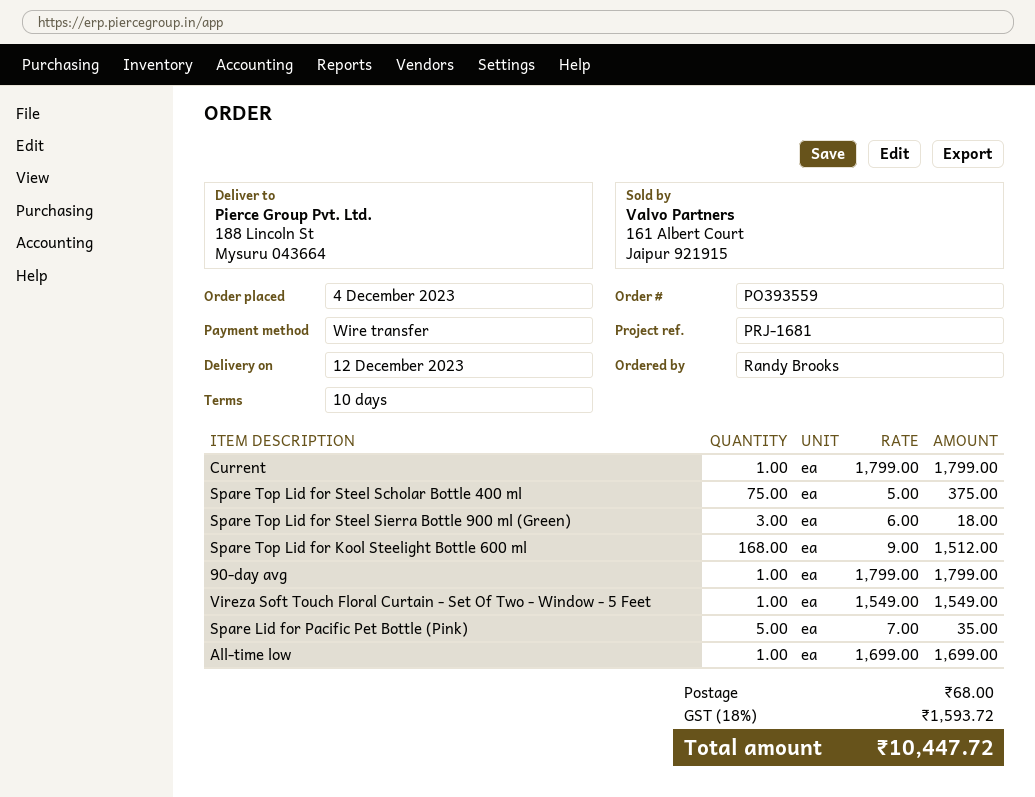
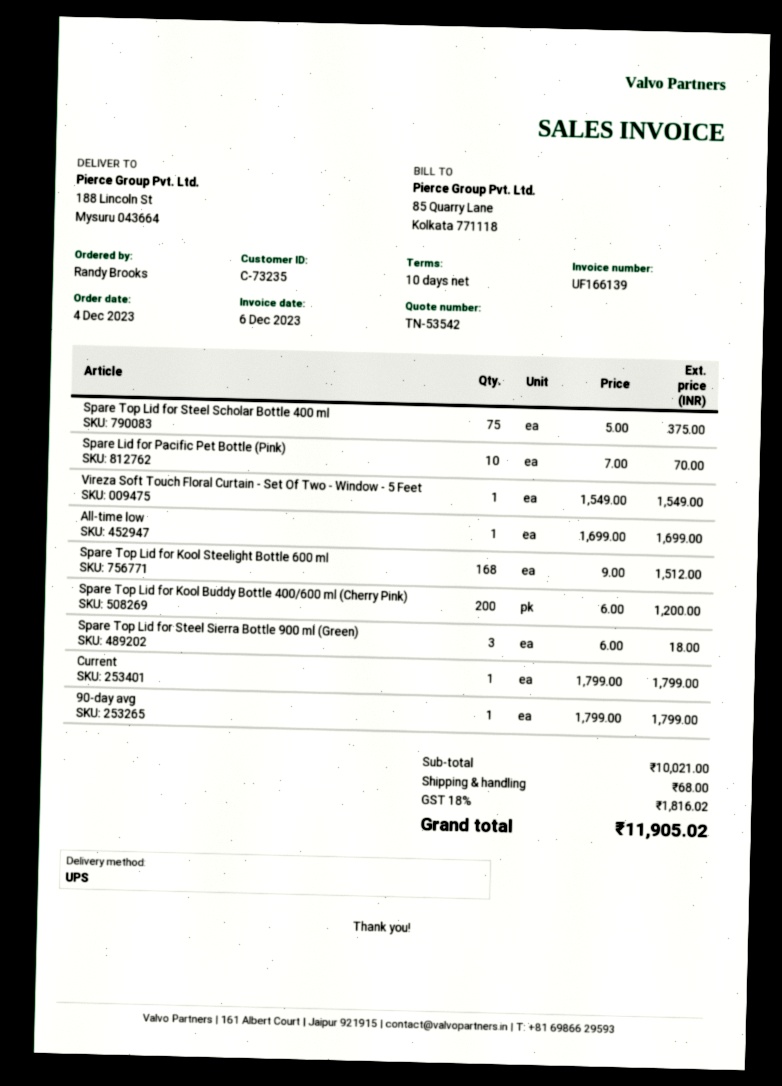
Spare Lid for Pacific Pet Bottle (Pink): 5 x 7.00 = 35.00 -> 10 x 7.00 = 70.00
Spare Top Lid for Kool Buddy Bottle 400/600 ml (Cherry Pink): none -> 200 x 6.00 = 1200.00
tax: 18% = 1593.72 -> 18% = 1816.02
total: 10447.72 -> 11905.02

